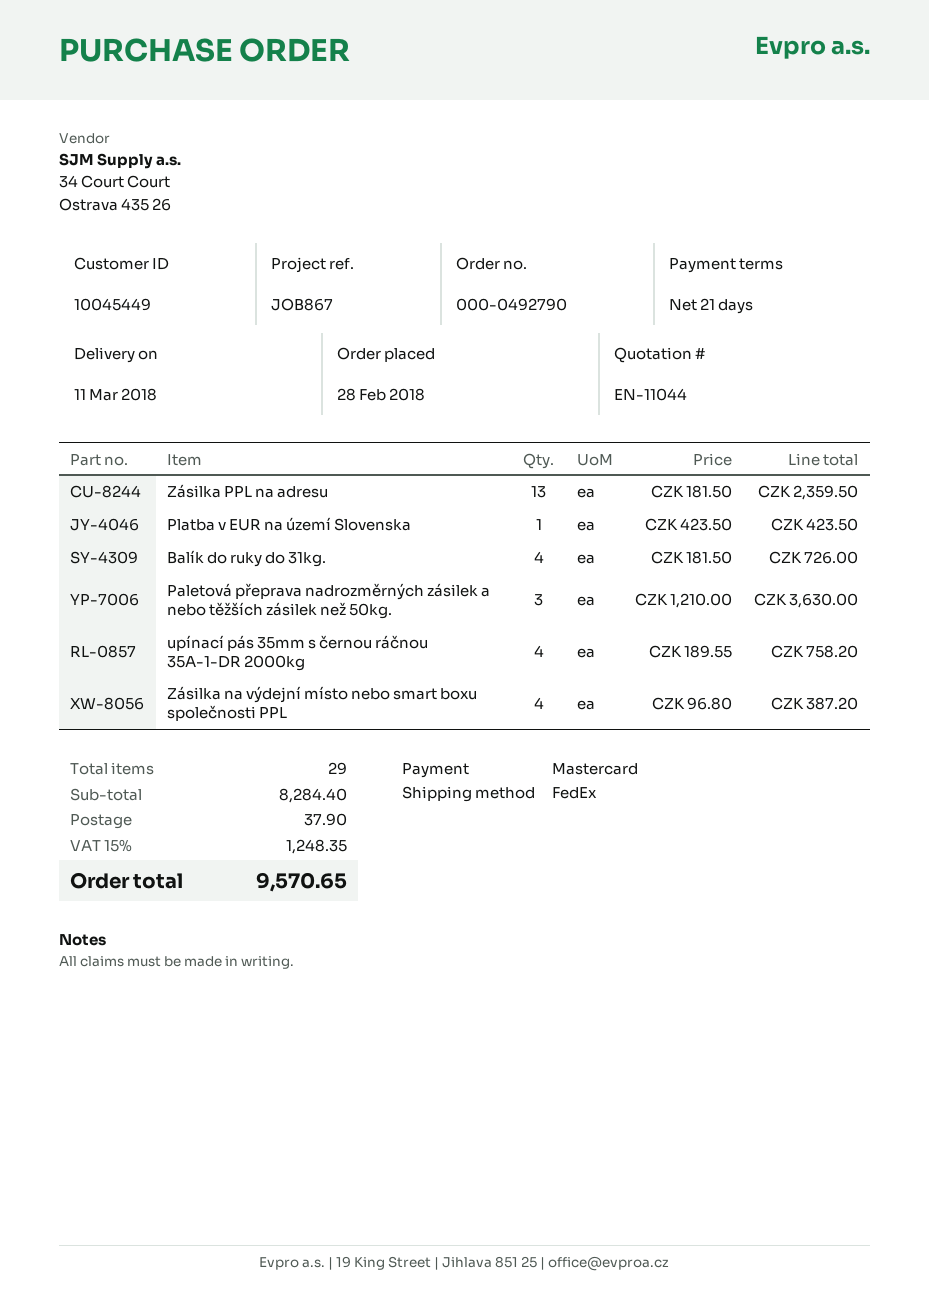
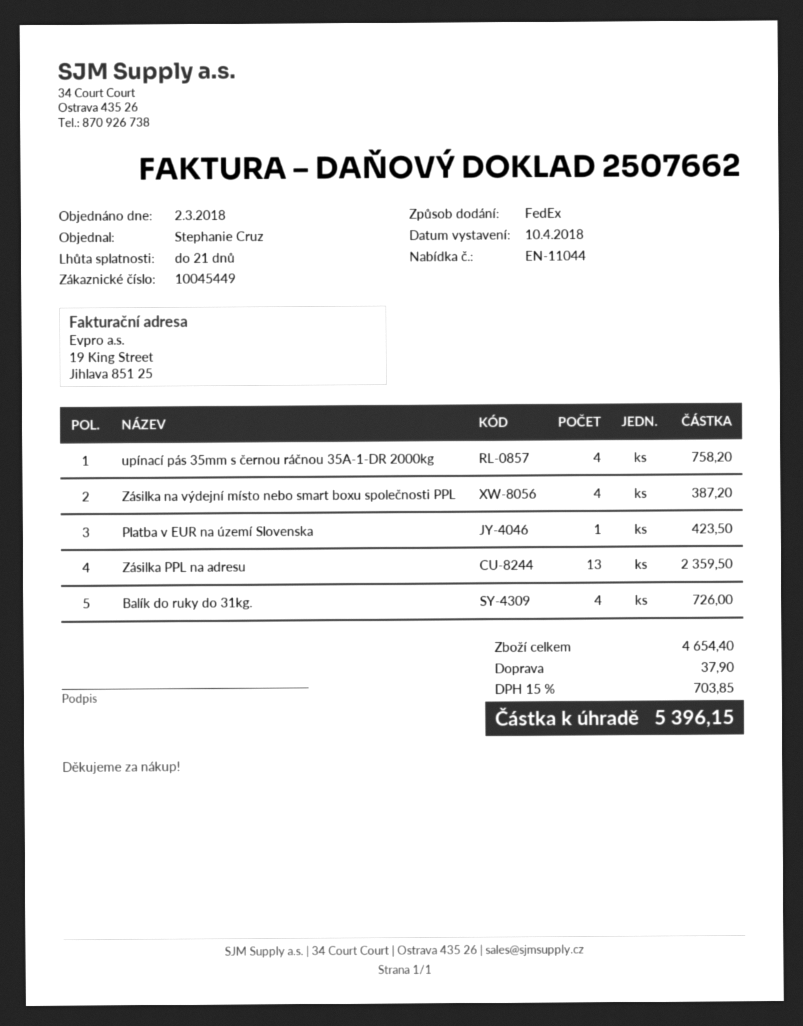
order date: 2018-02-28 -> 2018-03-02
Paletová přeprava nadrozměrných zásilek a nebo těžších zásilek než 50kg.: 3 for 3630.00 -> none
subtotal: 8284.40 -> 4654.40
tax: 15% = 1248.35 -> 15% = 703.85
total: 9570.65 -> 5396.15

